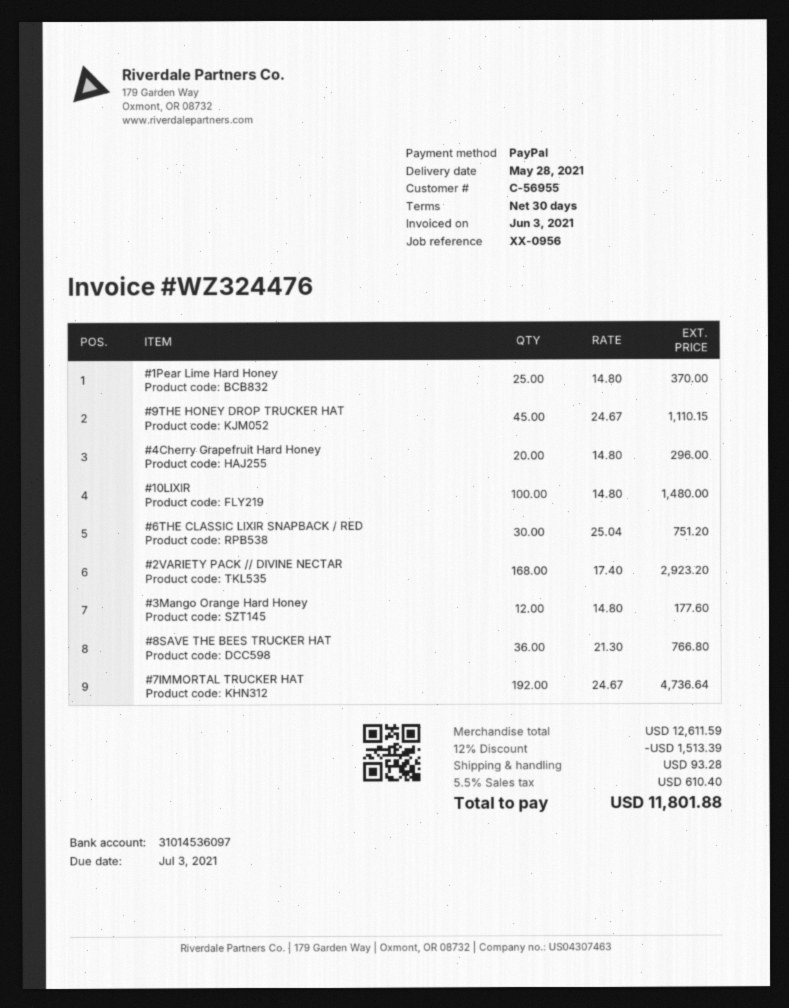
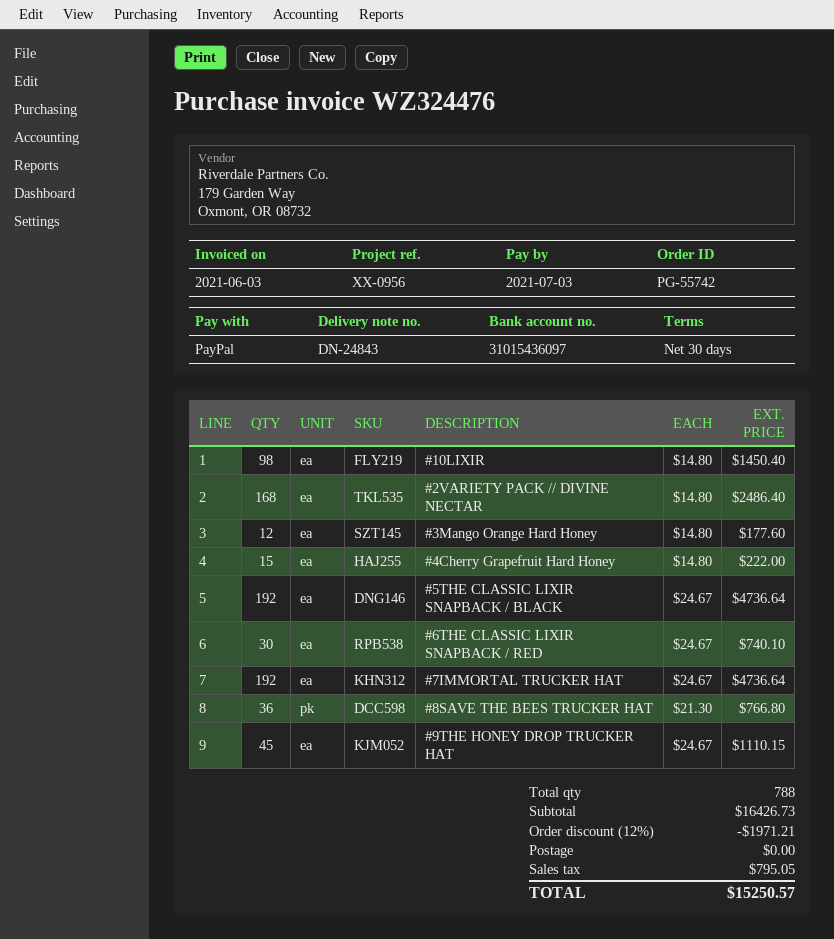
bank account: 31014536097 -> 31015436097
#1Pear Lime Hard Honey: 25 x 14.80 = 370.00 -> none
#4Cherry Grapefruit Hard Honey: 20 x 14.80 = 296.00 -> 15 x 14.80 = 222.00
#10LIXIR: 100 x 14.80 = 1480.00 -> 98 x 14.80 = 1450.40
#6THE CLASSIC LIXIR SNAPBACK / RED: 30 x 25.04 = 751.20 -> 30 x 24.67 = 740.10
#2VARIETY PACK // DIVINE NECTAR: 168 x 17.40 = 2923.20 -> 168 x 14.80 = 2486.40
#5THE CLASSIC LIXIR SNAPBACK / BLACK: none -> 192 x 24.67 = 4736.64
subtotal: 12611.59 -> 16426.73
discount: 12% = 1513.39 -> 12% = 1971.21
shipping: 93.28 -> 0.00
tax: 610.40 -> 795.05
total: 11801.88 -> 15250.57

